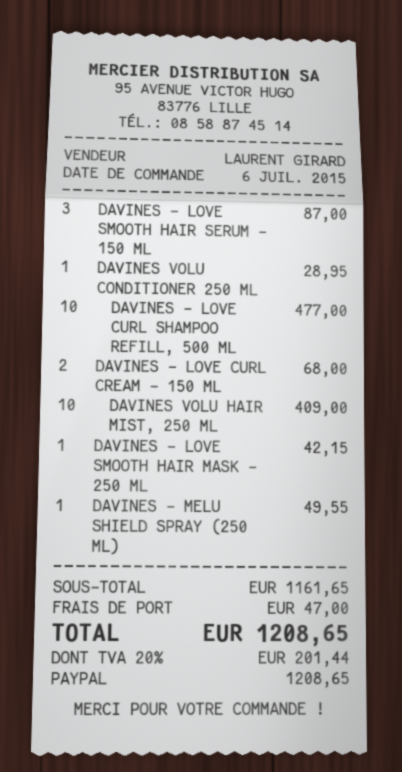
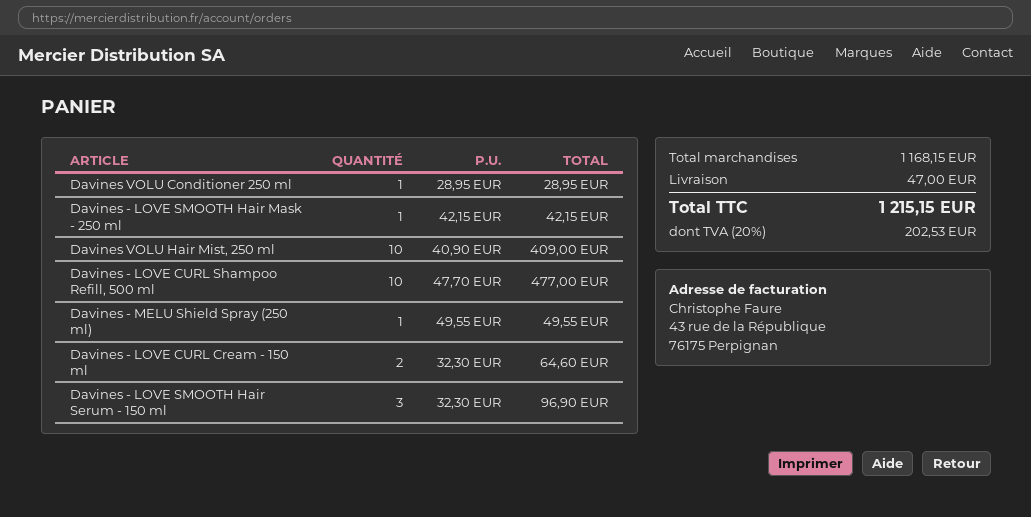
DAVINES - LOVE SMOOTH HAIR SERUM - 150 ML: 3 for 87.00 -> 3 for 96.90
DAVINES - LOVE CURL CREAM - 150 ML: 2 for 68.00 -> 2 for 64.60
subtotal: 1161.65 -> 1168.15
tax: 20% = 201.44 -> 20% = 202.53
total: 1208.65 -> 1215.15

